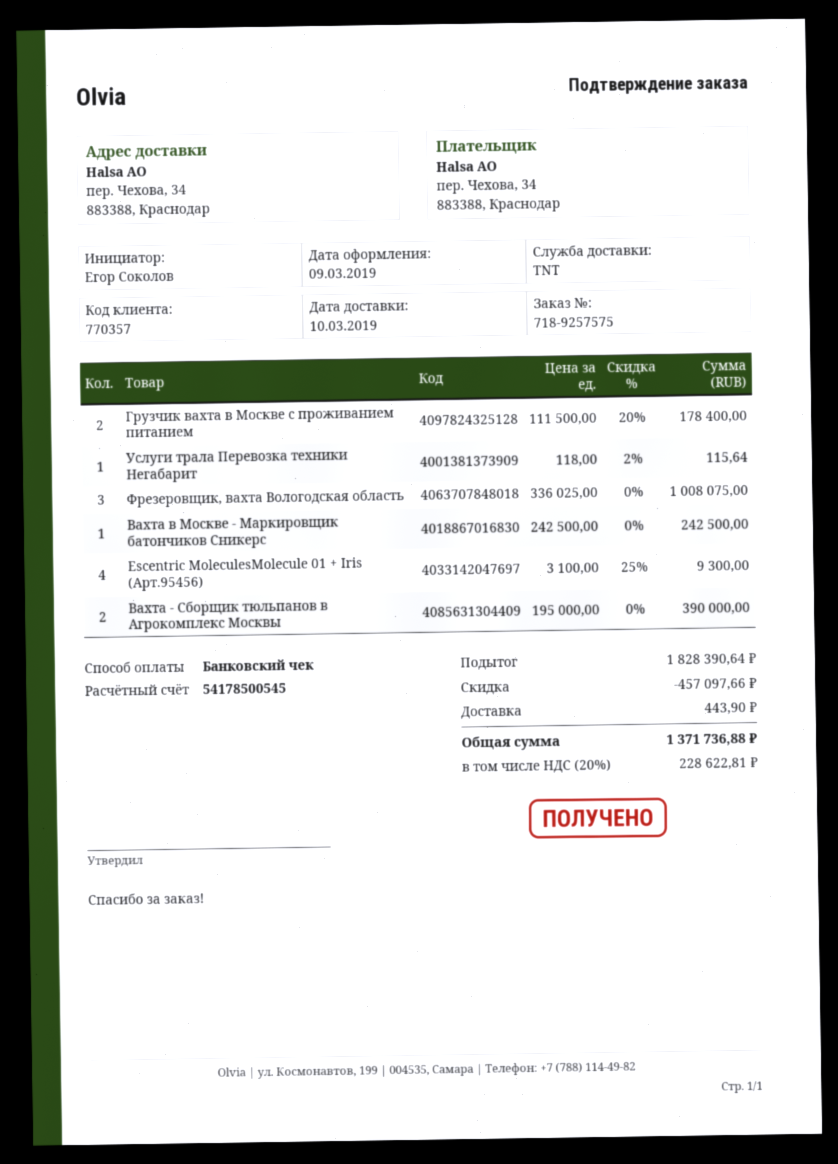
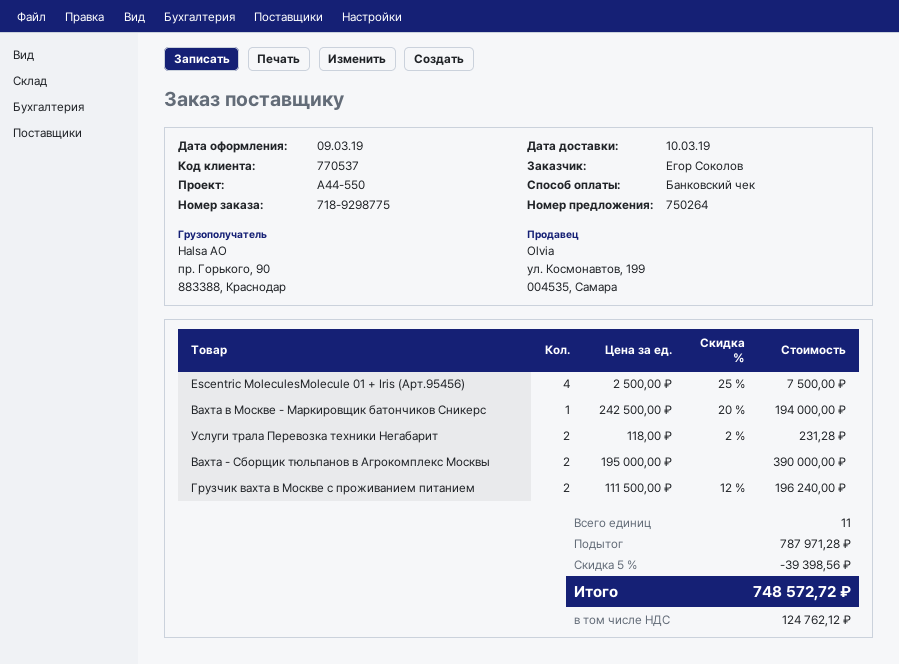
order number: 718-9257575 -> 718-9298775
customer number: 770357 -> 770537
ship to: пер. Чехова, 34, 883388, Краснодар -> пр. Горького, 90, 883388, Краснодар
Грузчик вахта в Москве с проживанием питанием: 2 x 111500.00 - 20% = 178400.00 -> 2 x 111500.00 - 12% = 196240.00
Услуги трала Перевозка техники Негабарит: 1 x 118.00 - 2% = 115.64 -> 2 x 118.00 - 2% = 231.28
Фрезеровщик, вахта Вологодская область: 3 x 336025.00 = 1008075.00 -> none
Вахта в Москве - Маркировщик батончиков Сникерс: 1 x 242500.00 = 242500.00 -> 1 x 242500.00 - 20% = 194000.00
Escentric MoleculesMolecule 01 + Iris (Арт.95456): 4 x 3100.00 - 25% = 9300.00 -> 4 x 2500.00 - 25% = 7500.00
subtotal: 1828390.64 -> 787971.28
discount: 457097.66 -> 39398.56
shipping: 443.90 -> none
tax: 228622.81 -> 124762.12
total: 1371736.88 -> 748572.72

